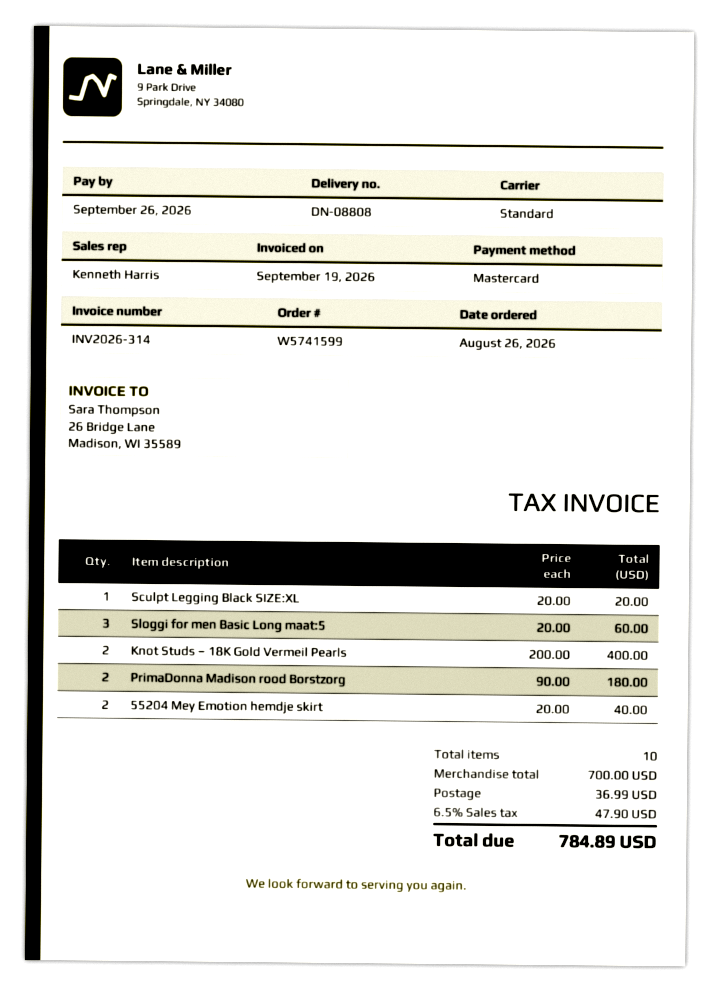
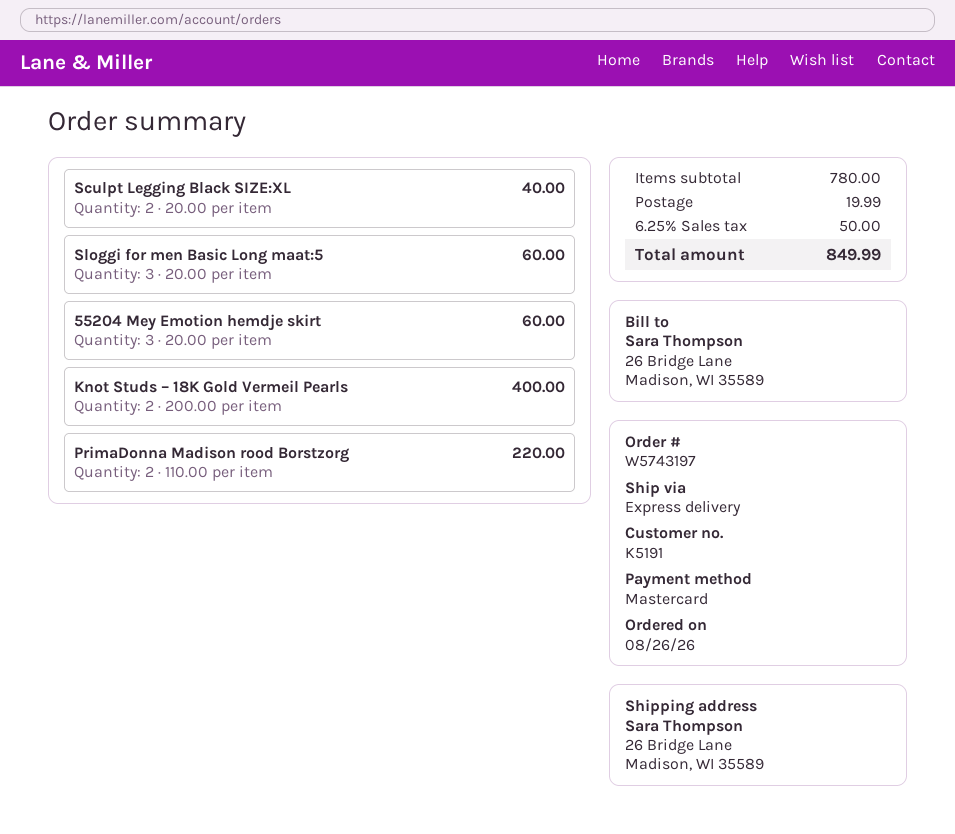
order number: W5741599 -> W5743197
shipping method: standard -> express
Sculpt Legging Black SIZE:XL: 1 x 20.00 = 20.00 -> 2 x 20.00 = 40.00
PrimaDonna Madison rood Borstzorg: 2 x 90.00 = 180.00 -> 2 x 110.00 = 220.00
55204 Mey Emotion hemdje skirt: 2 x 20.00 = 40.00 -> 3 x 20.00 = 60.00
subtotal: 700.00 -> 780.00
shipping: 36.99 -> 19.99
tax: 6.5% = 47.90 -> 6.25% = 50.00
total: 784.89 -> 849.99

